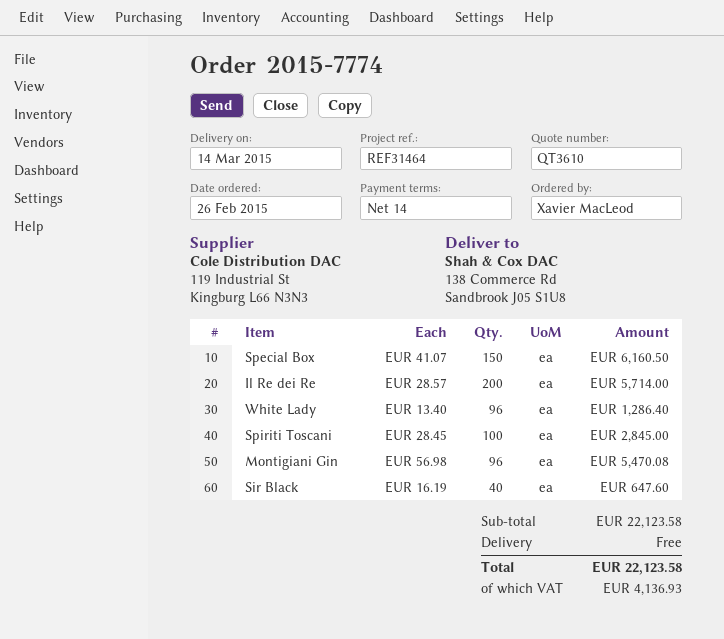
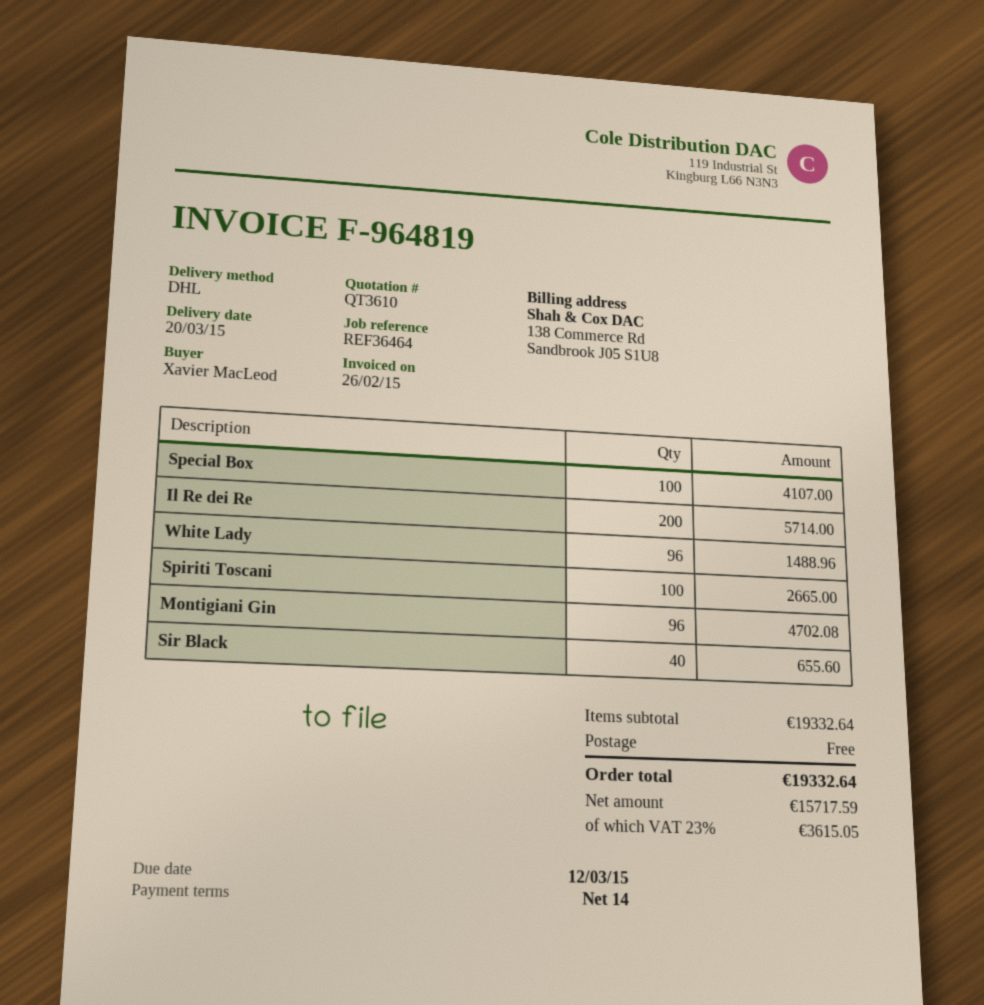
delivery date: 2015-03-14 -> 2015-03-20
reference: REF31464 -> REF36464
Special Box: 150 for 6160.50 -> 100 for 4107.00
White Lady: 96 for 1286.40 -> 96 for 1488.96
Spiriti Toscani: 100 for 2845.00 -> 100 for 2665.00
Montigiani Gin: 96 for 5470.08 -> 96 for 4702.08
Sir Black: 40 for 647.60 -> 40 for 655.60
subtotal: 22123.58 -> 19332.64
tax: 4136.93 -> 3615.05
total: 22123.58 -> 19332.64

